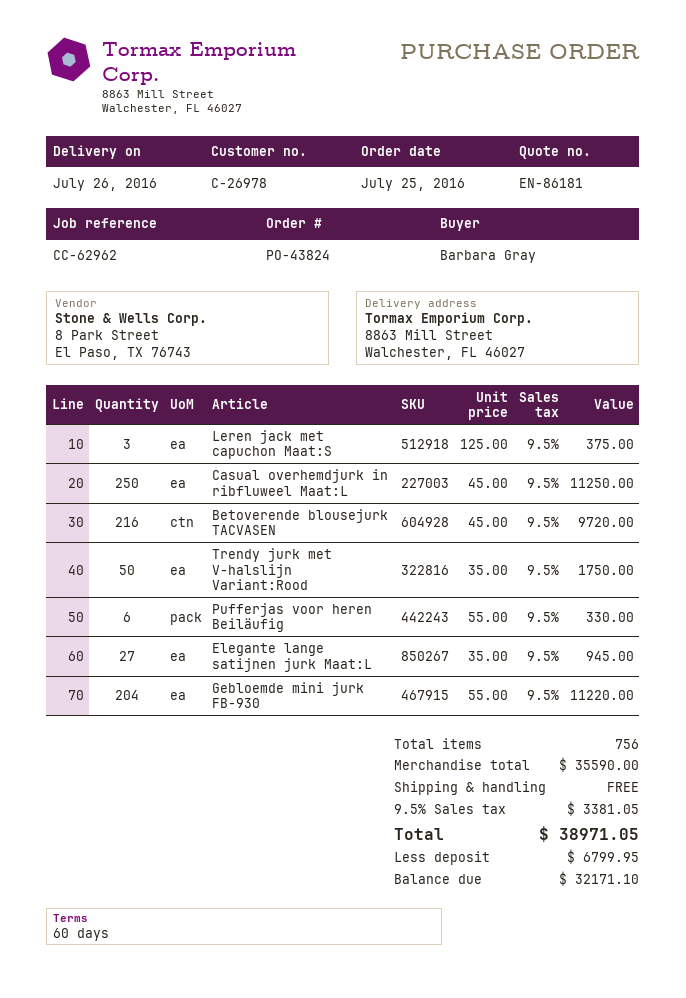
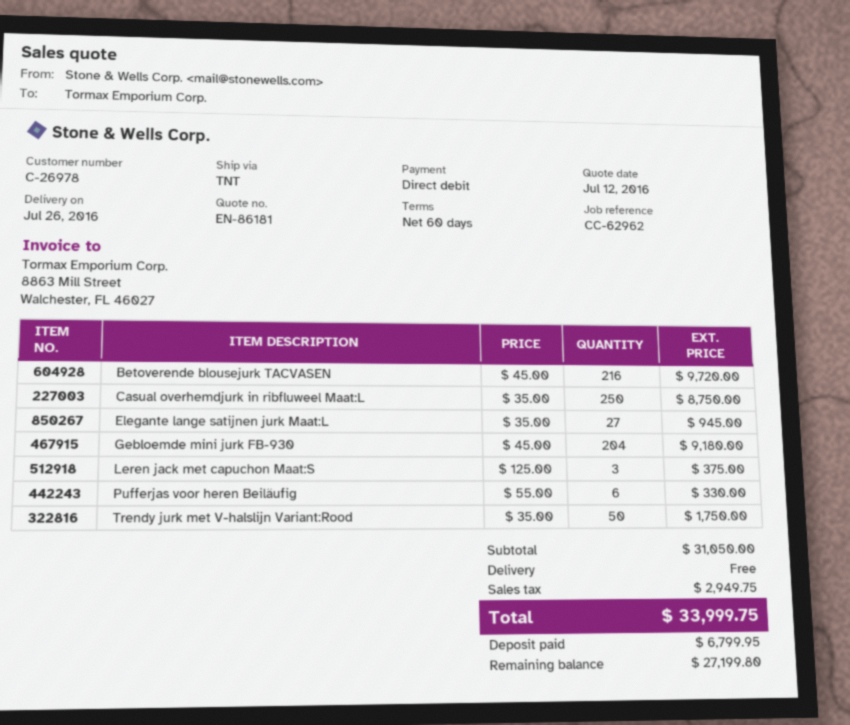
Casual overhemdjurk in ribfluweel Maat:L: 250 x 45.00 = 11250.00 -> 250 x 35.00 = 8750.00
Gebloemde mini jurk FB-930: 204 x 55.00 = 11220.00 -> 204 x 45.00 = 9180.00
subtotal: 35590.00 -> 31050.00
tax: 3381.05 -> 2949.75
total: 38971.05 -> 33999.75
balance: 32171.10 -> 27199.80

